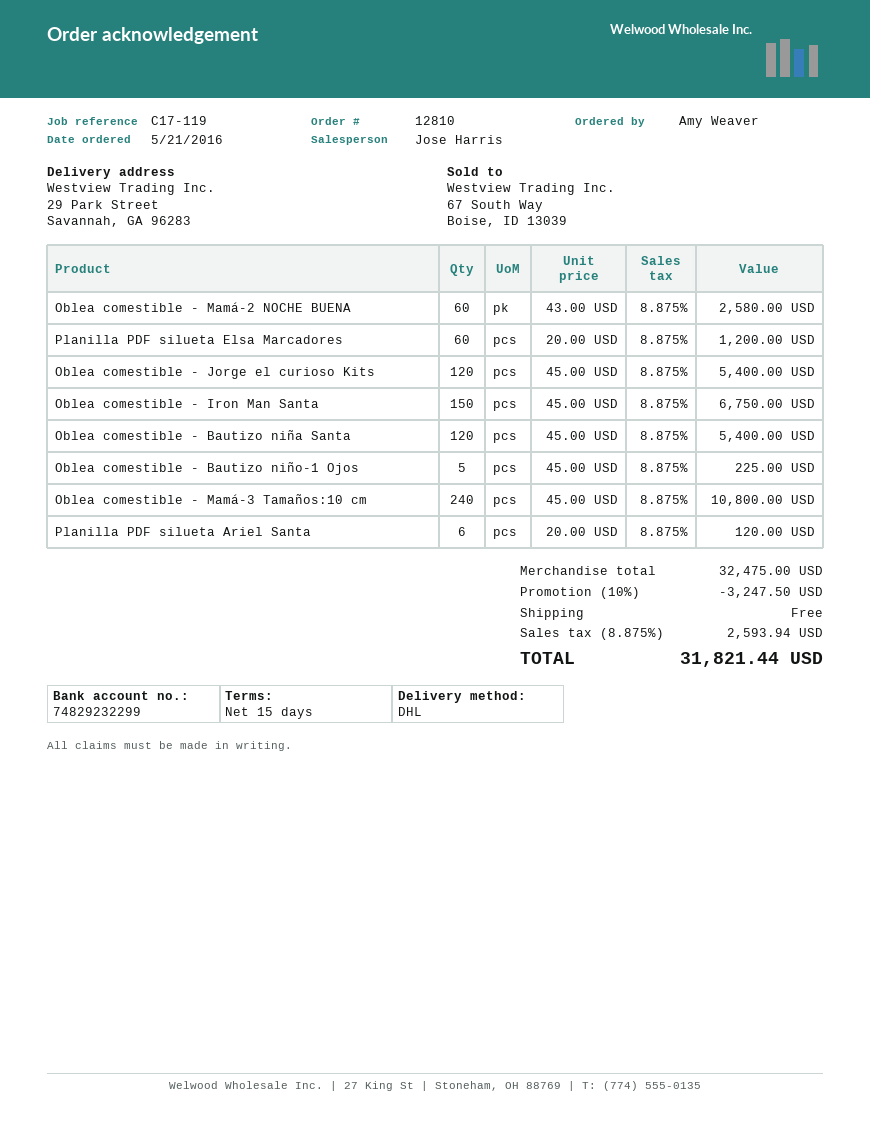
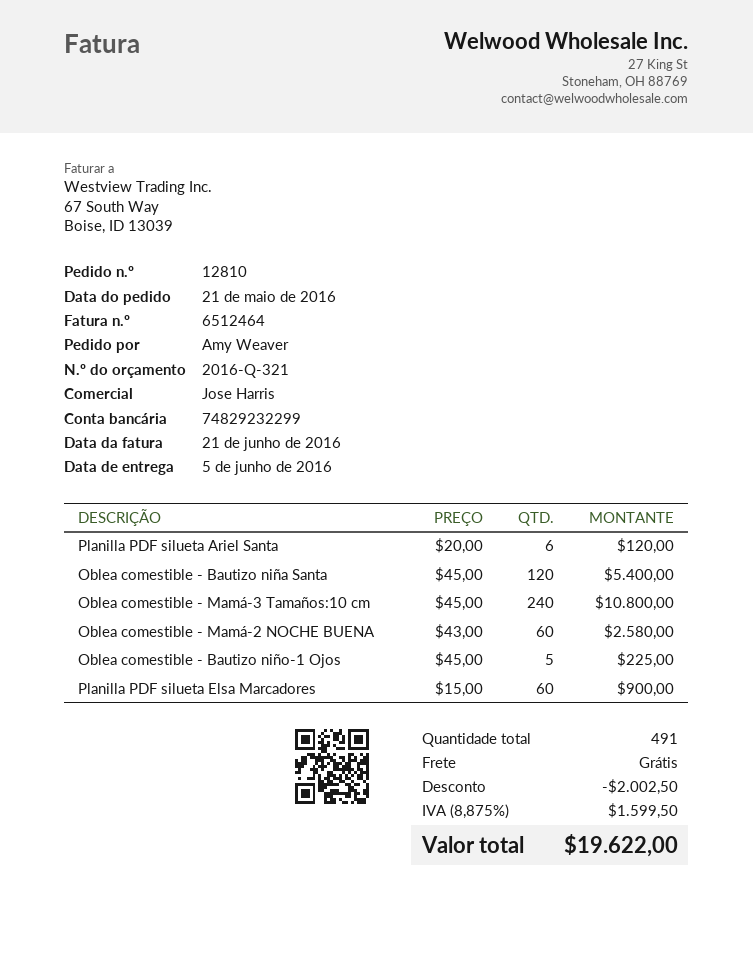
Planilla PDF silueta Elsa Marcadores: 60 x 20.00 = 1200.00 -> 60 x 15.00 = 900.00
Oblea comestible - Jorge el curioso Kits: 120 x 45.00 = 5400.00 -> none
Oblea comestible - Iron Man Santa: 150 x 45.00 = 6750.00 -> none
discount: 3247.50 -> 2002.50
tax: 8.875% = 2593.94 -> 8.875% = 1599.50
total: 31821.44 -> 19622.00

